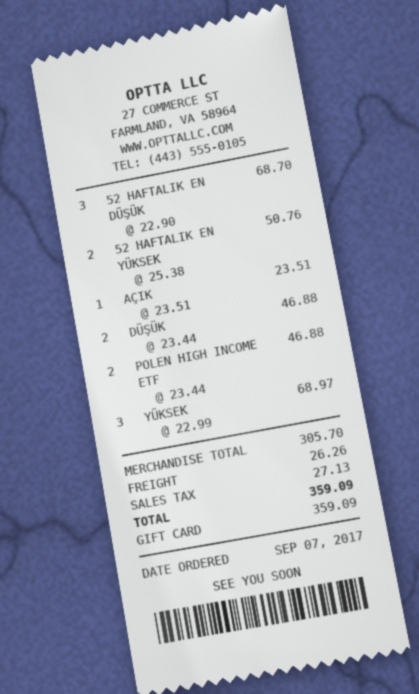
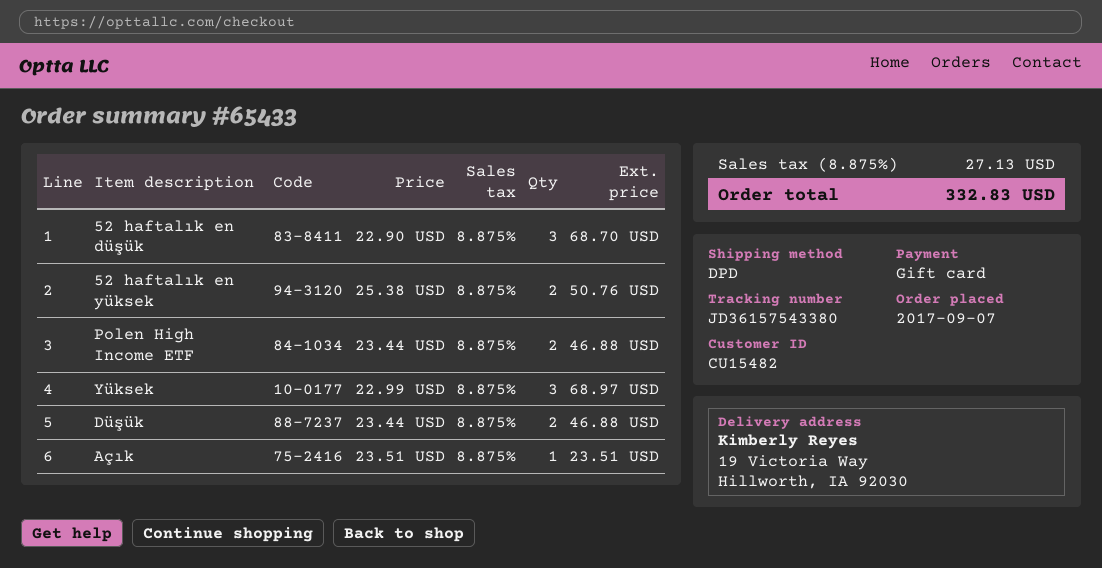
shipping: 26.26 -> none
total: 359.09 -> 332.83

